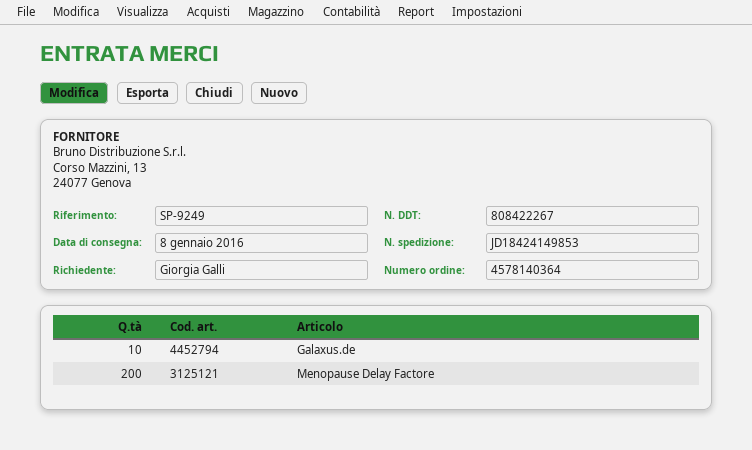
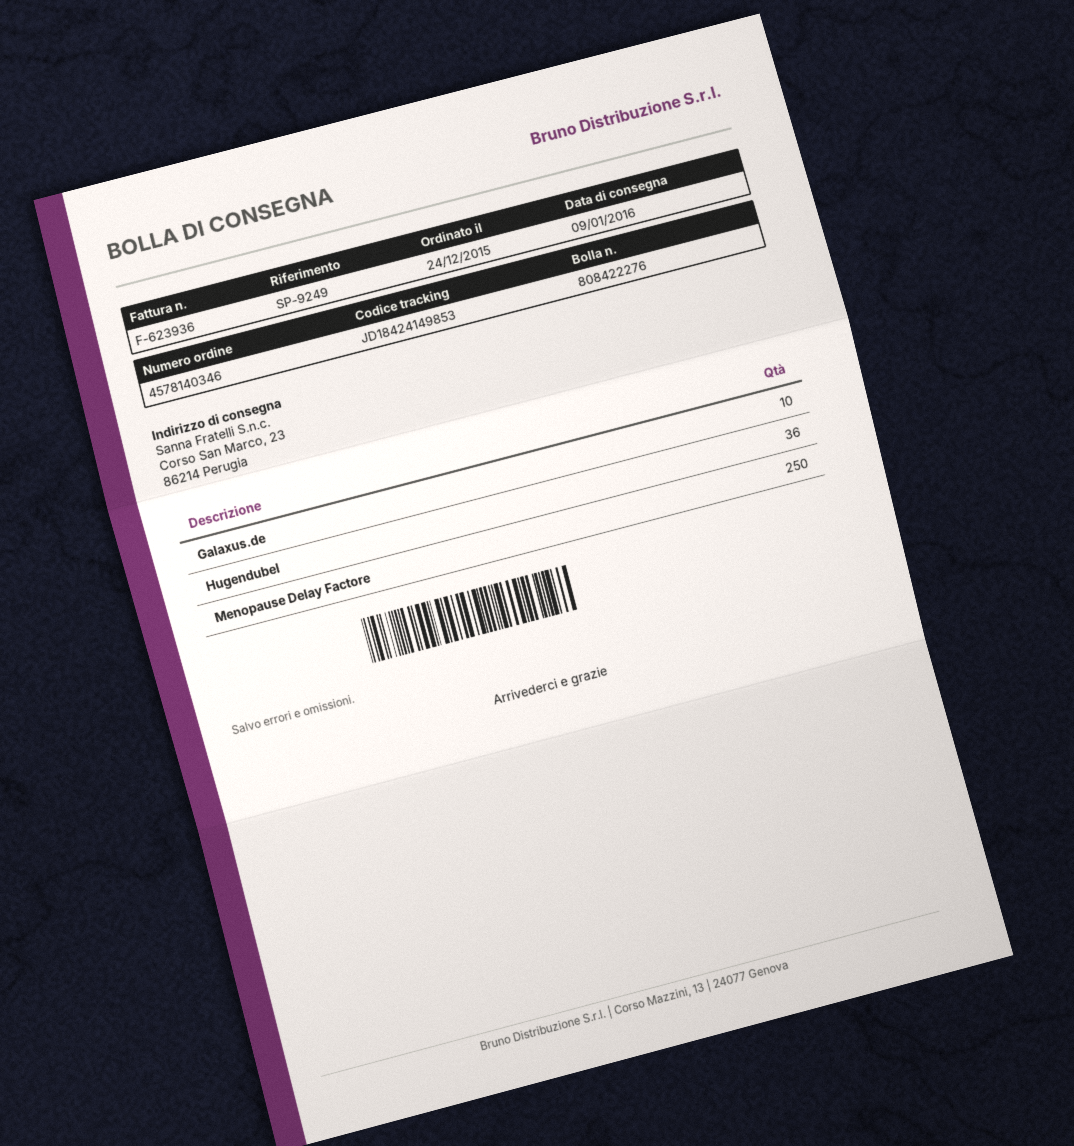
order number: 4578140364 -> 4578140346
delivery note number: 808422267 -> 808422276
delivery date: 2016-01-08 -> 2016-01-09
Menopause Delay Factore: 200 -> 250
Hugendubel: none -> 36

